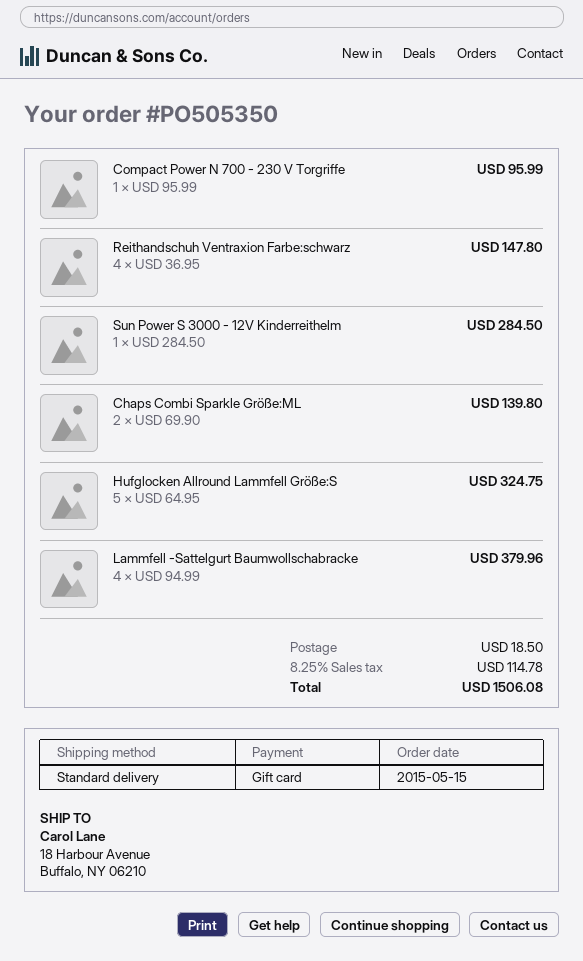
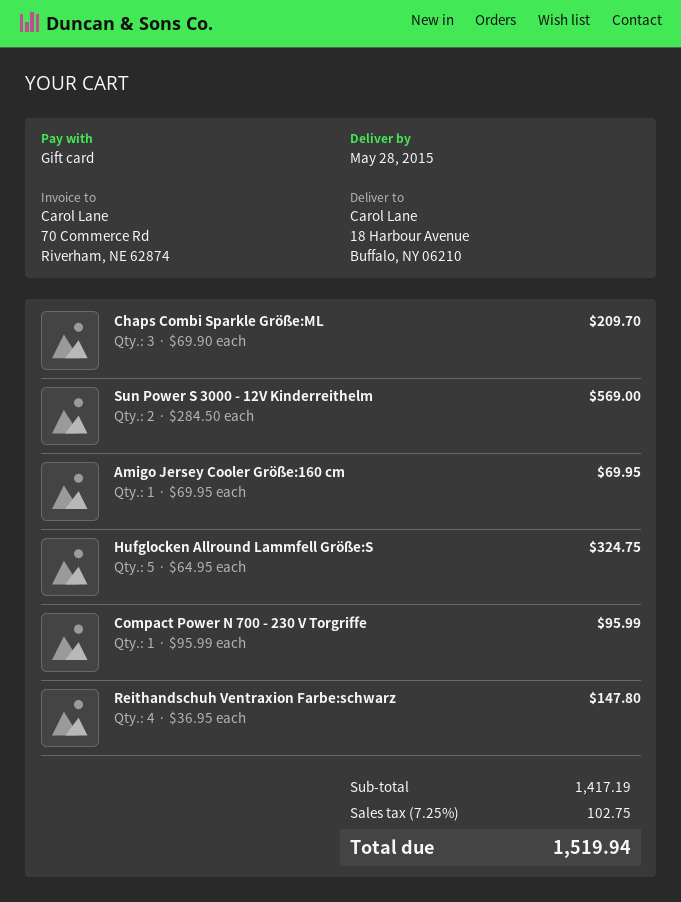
Sun Power S 3000 - 12V Kinderreithelm: 1 x 284.50 = 284.50 -> 2 x 284.50 = 569.00
Chaps Combi Sparkle Größe:ML: 2 x 69.90 = 139.80 -> 3 x 69.90 = 209.70
Lammfell -Sattelgurt Baumwollschabracke: 4 x 94.99 = 379.96 -> none
Amigo Jersey Cooler Größe:160 cm: none -> 1 x 69.95 = 69.95
shipping: 18.50 -> none
tax: 8.25% = 114.78 -> 7.25% = 102.75
total: 1506.08 -> 1519.94

